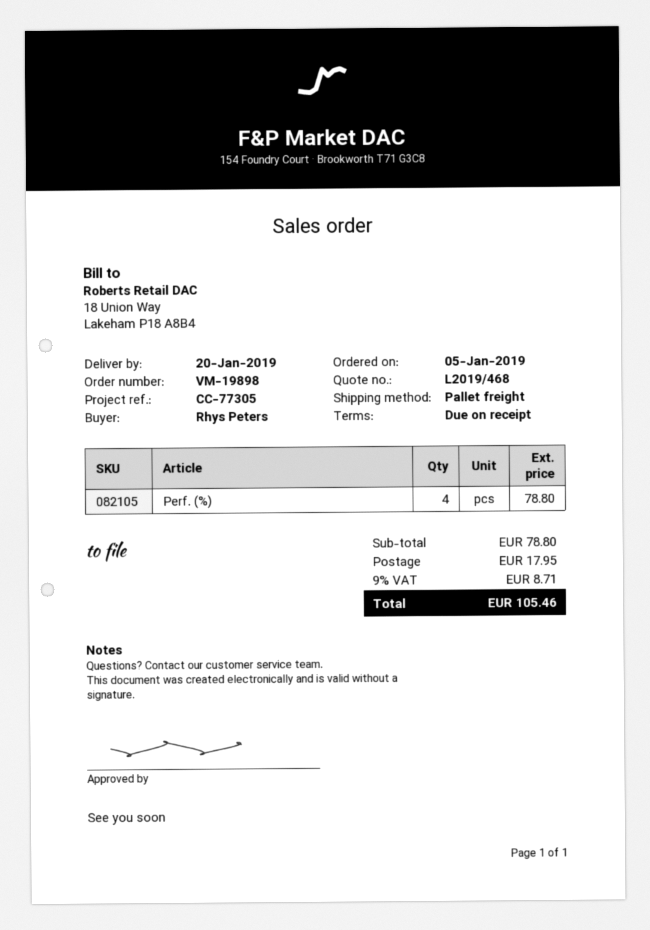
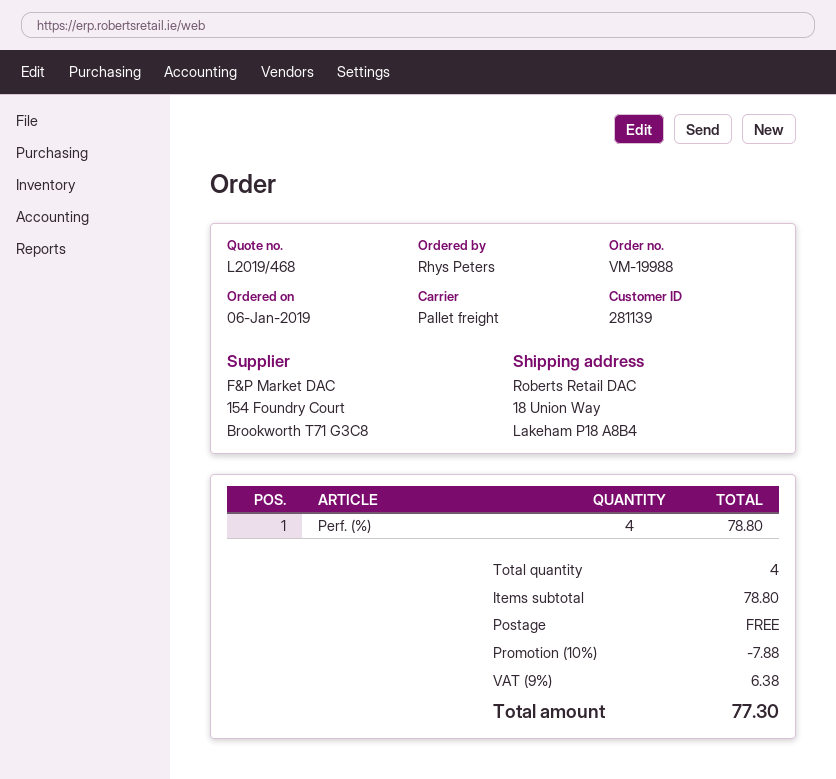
order number: VM-19898 -> VM-19988
order date: 2019-01-05 -> 2019-01-06
discount: none -> 10% = 7.88
shipping: 17.95 -> 0.00
tax: 9% = 8.71 -> 9% = 6.38
total: 105.46 -> 77.30

